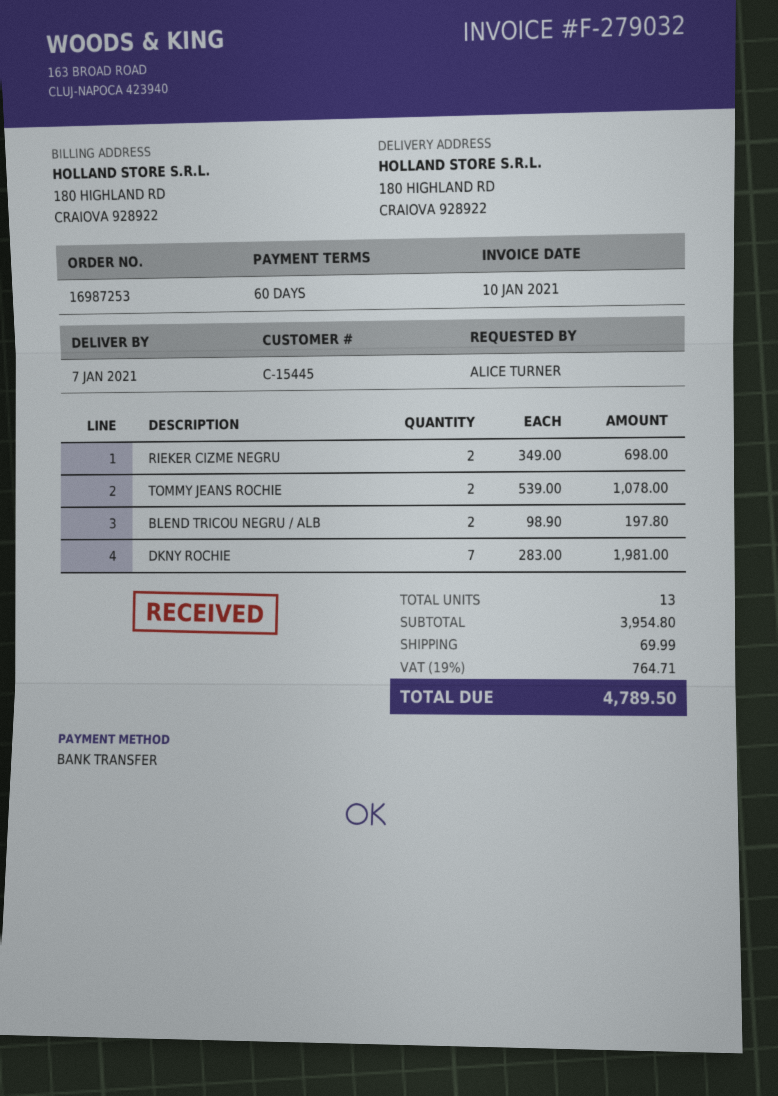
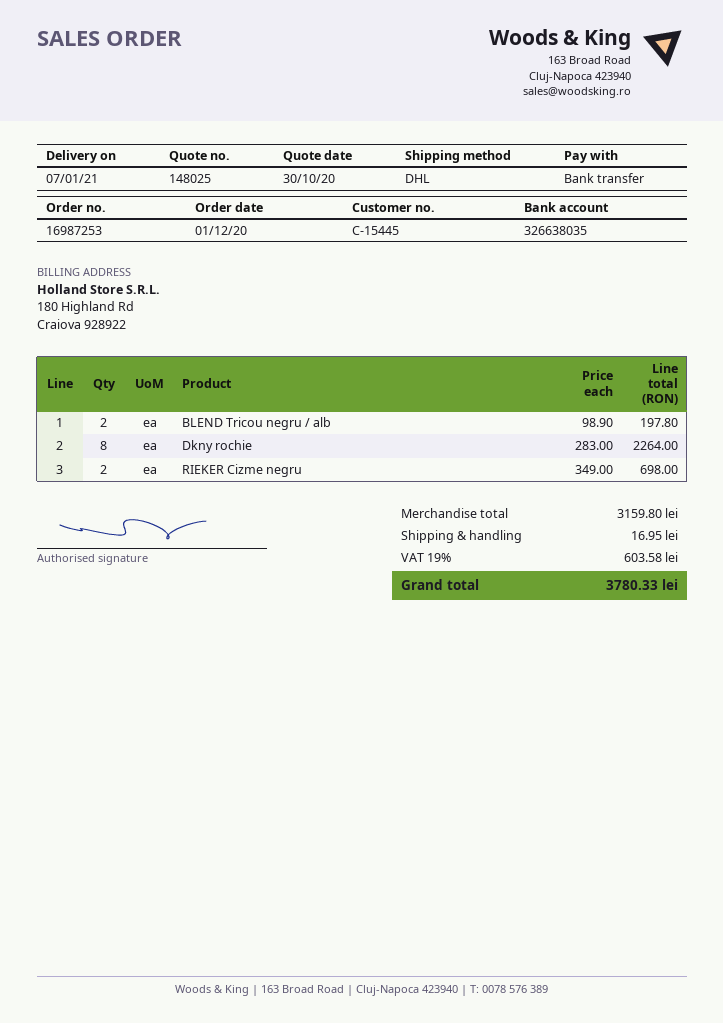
TOMMY JEANS ROCHIE: 2 x 539.00 = 1078.00 -> none
DKNY ROCHIE: 7 x 283.00 = 1981.00 -> 8 x 283.00 = 2264.00
subtotal: 3954.80 -> 3159.80
shipping: 69.99 -> 16.95
tax: 19% = 764.71 -> 19% = 603.58
total: 4789.50 -> 3780.33

